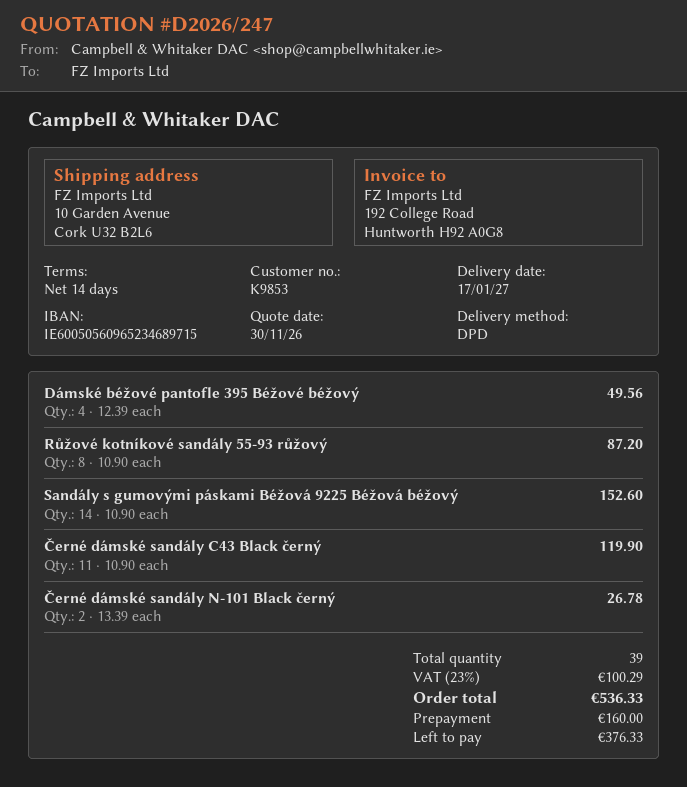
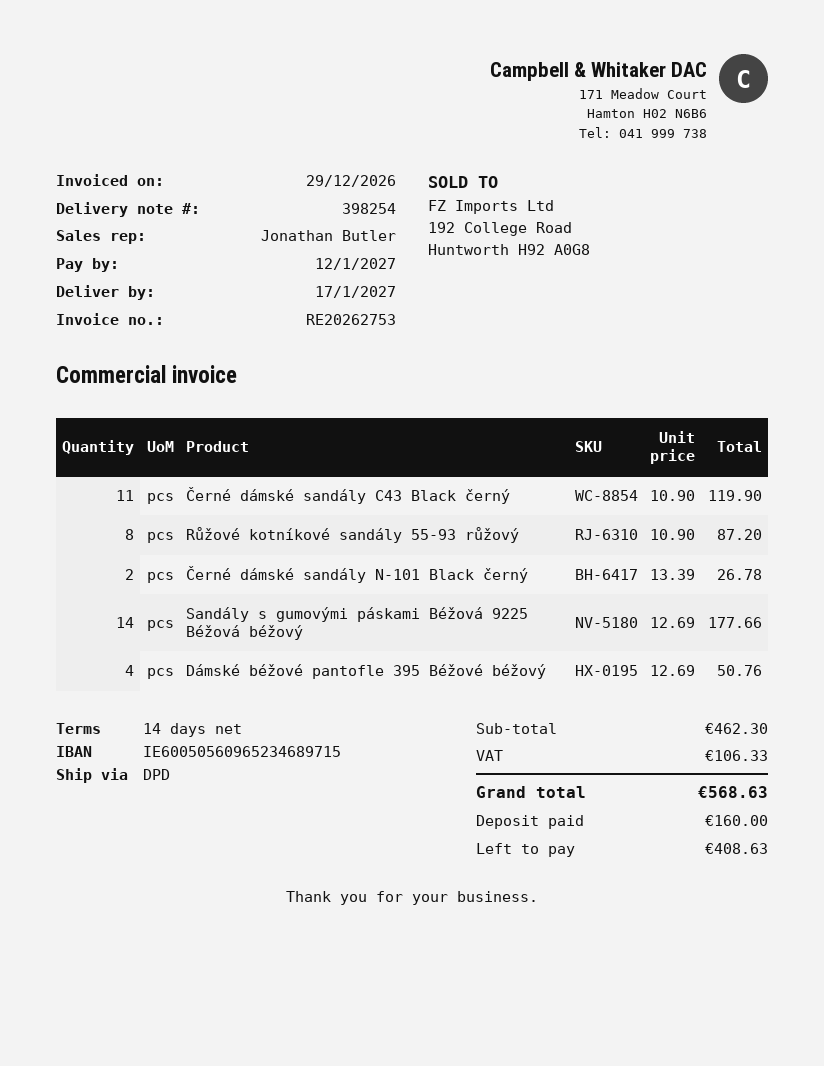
Dámské béžové pantofle 395 Béžové béžový: 4 x 12.39 = 49.56 -> 4 x 12.69 = 50.76
Sandály s gumovými páskami Béžová 9225 Béžová béžový: 14 x 10.90 = 152.60 -> 14 x 12.69 = 177.66
tax: 100.29 -> 106.33
total: 536.33 -> 568.63
balance: 376.33 -> 408.63

